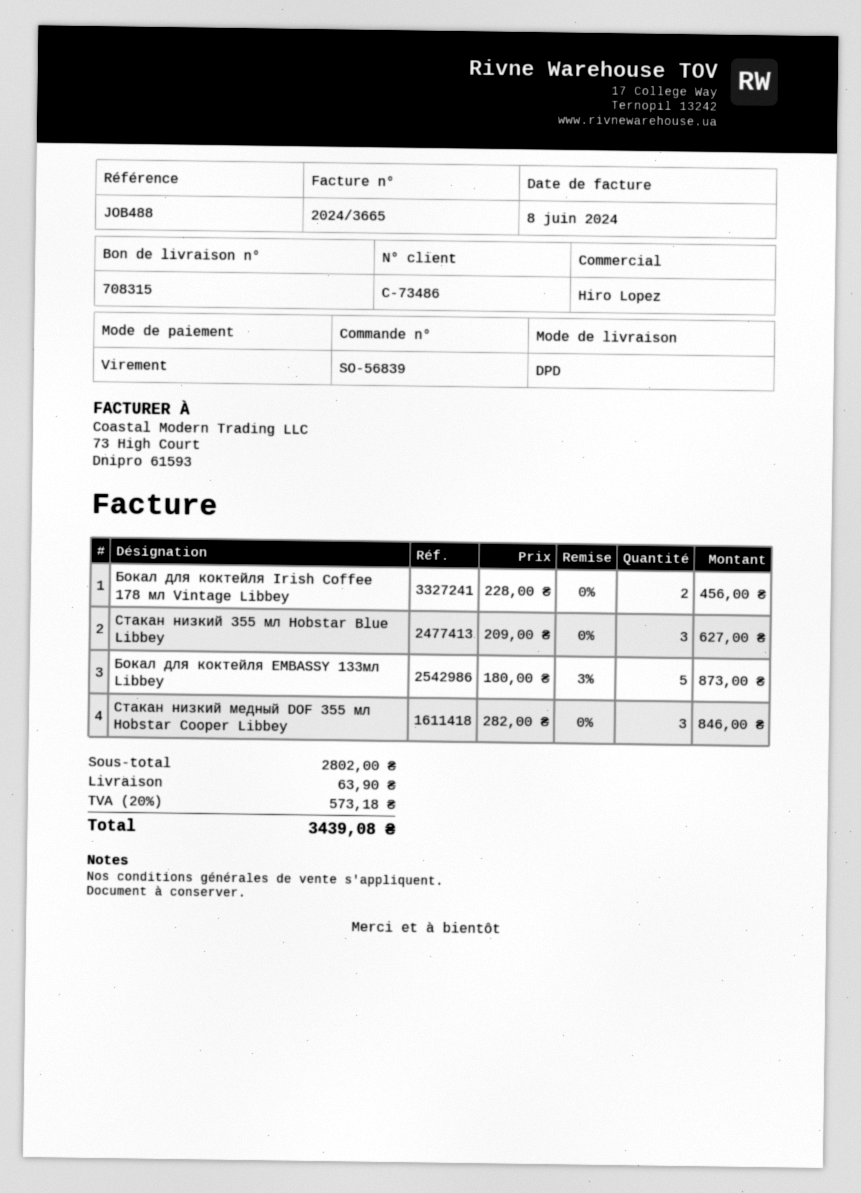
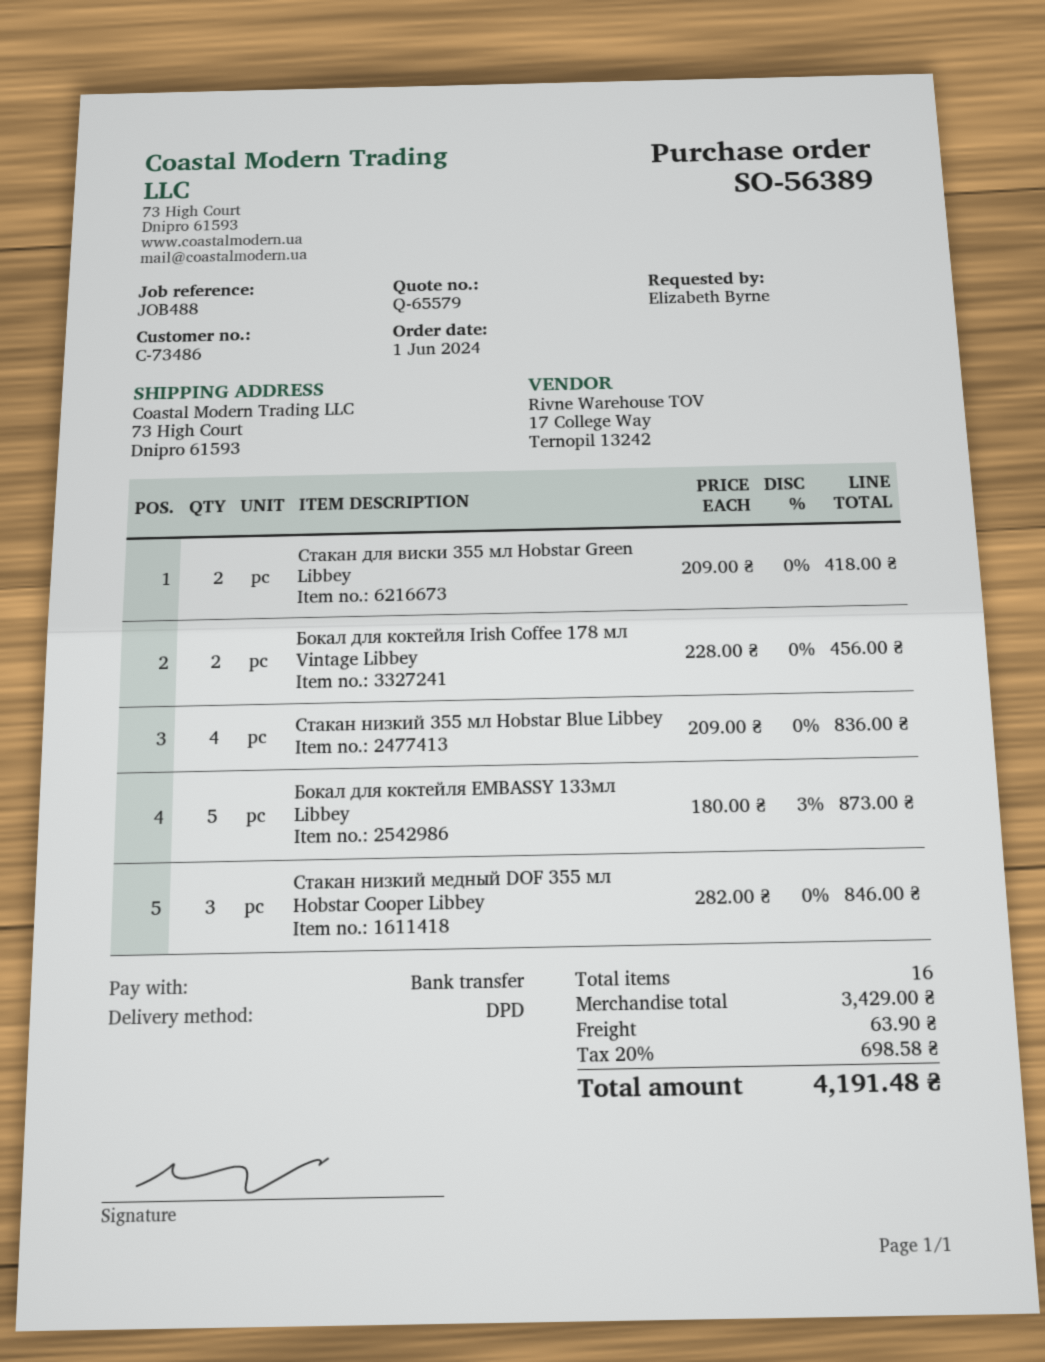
order number: SO-56839 -> SO-56389
Стакан низкий 355 мл Hobstar Blue Libbey: 3 x 209.00 = 627.00 -> 4 x 209.00 = 836.00
Стакан для виски 355 мл Hobstar Green Libbey: none -> 2 x 209.00 = 418.00
subtotal: 2802.00 -> 3429.00
tax: 20% = 573.18 -> 20% = 698.58
total: 3439.08 -> 4191.48

